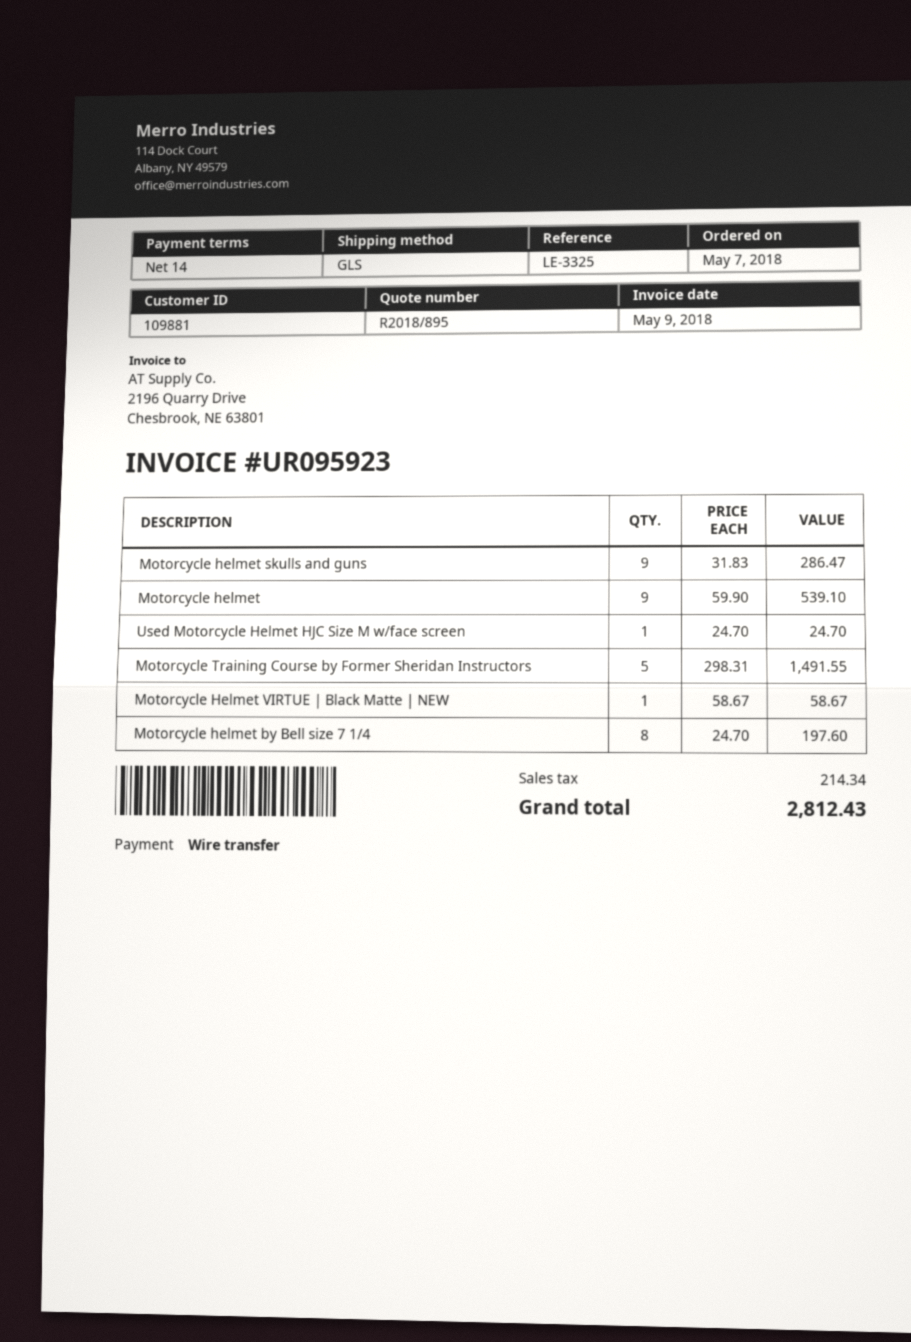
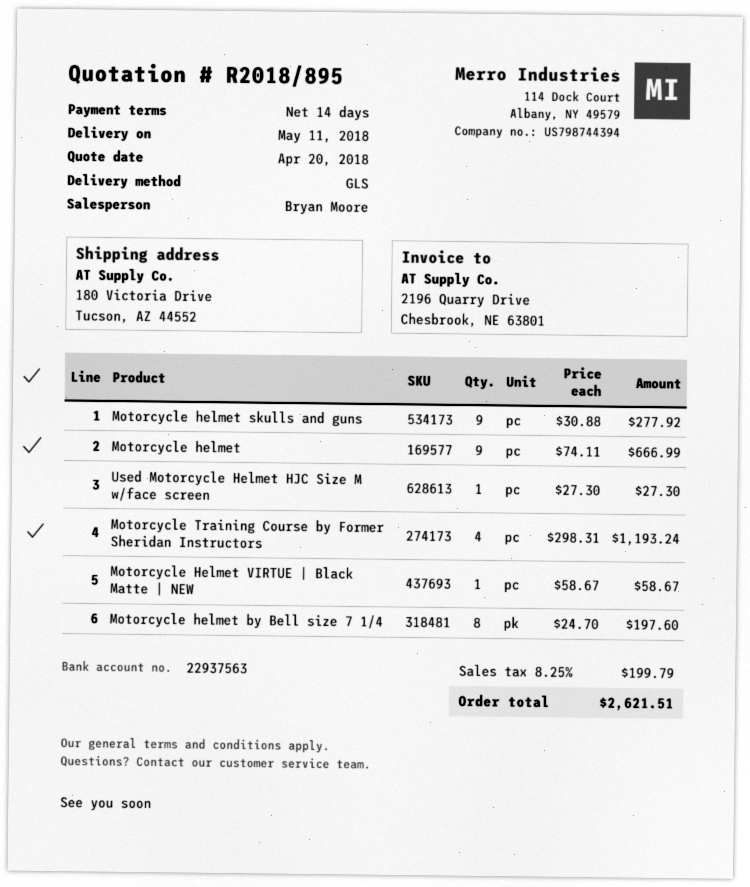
Motorcycle helmet skulls and guns: 9 x 31.83 = 286.47 -> 9 x 30.88 = 277.92
Motorcycle helmet: 9 x 59.90 = 539.10 -> 9 x 74.11 = 666.99
Used Motorcycle Helmet HJC Size M w/face screen: 1 x 24.70 = 24.70 -> 1 x 27.30 = 27.30
Motorcycle Training Course by Former Sheridan Instructors: 5 x 298.31 = 1491.55 -> 4 x 298.31 = 1193.24
tax: 214.34 -> 199.79
total: 2812.43 -> 2621.51

